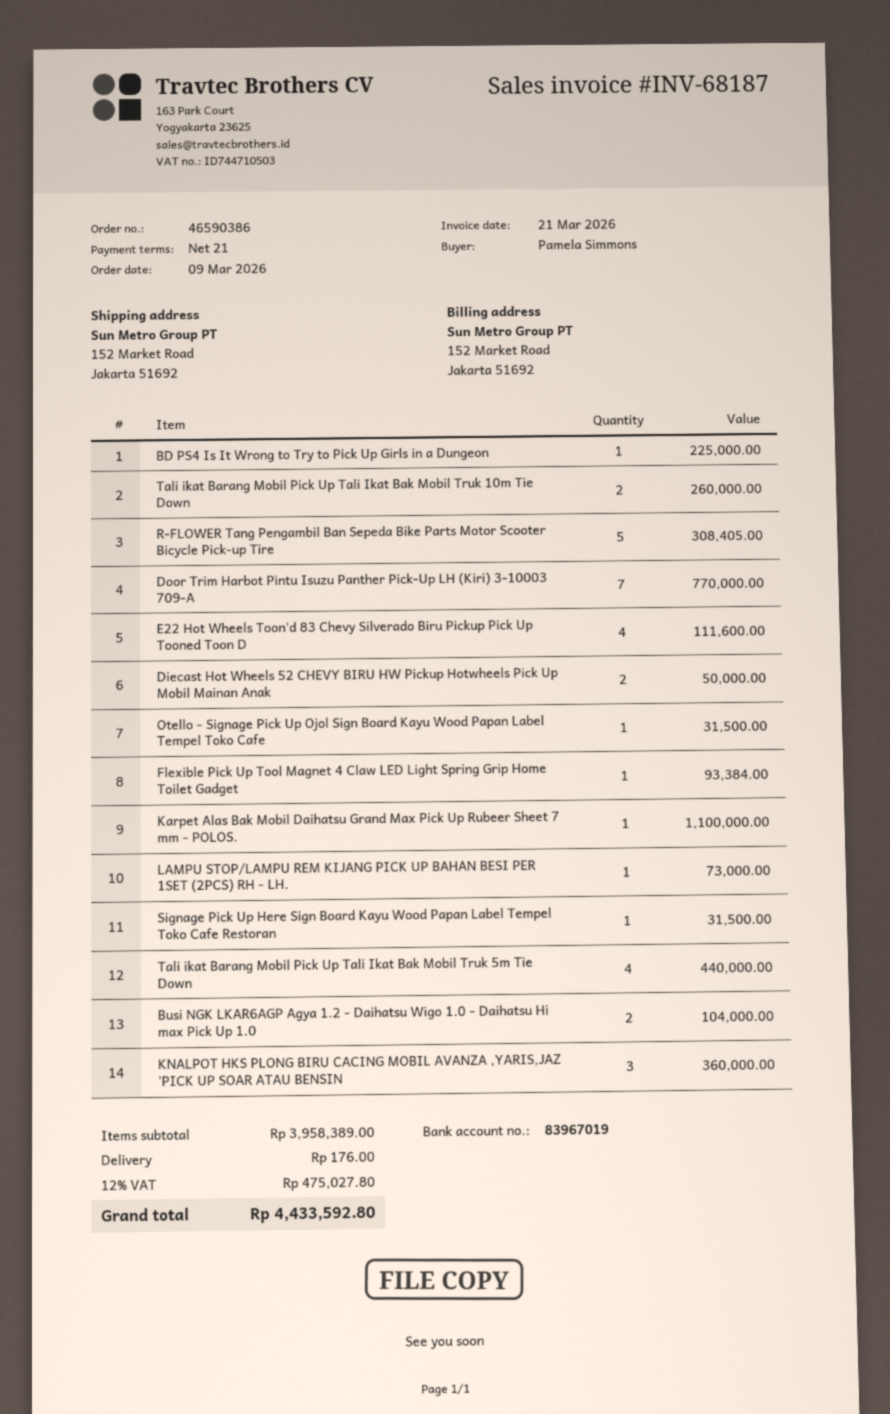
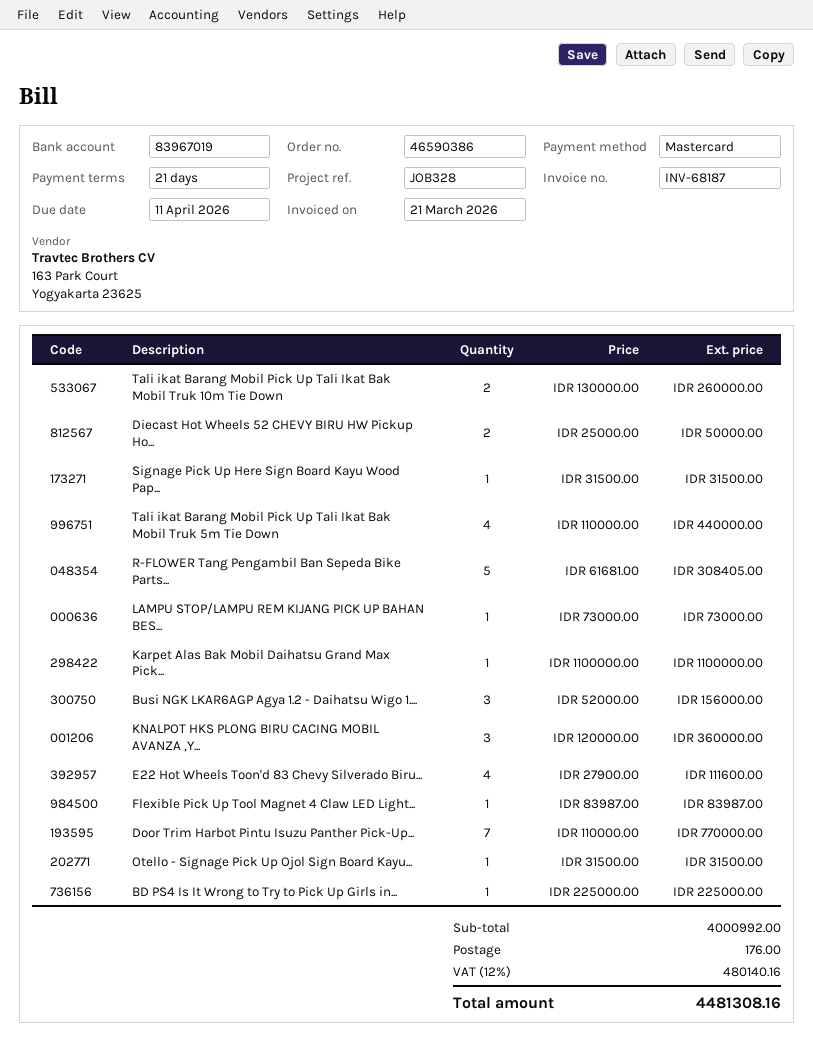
Flexible Pick Up Tool Magnet 4 Claw LED Light Spring Grip Home Toilet Gadget: 1 for 93384.00 -> 1 for 83987.00
Busi NGK LKAR6AGP Agya 1.2 - Daihatsu Wigo 1.0 - Daihatsu Hi max Pick Up 1.0: 2 for 104000.00 -> 3 for 156000.00
subtotal: 3958389.00 -> 4000992.00
tax: 12% = 475027.80 -> 12% = 480140.16
total: 4433592.80 -> 4481308.16

